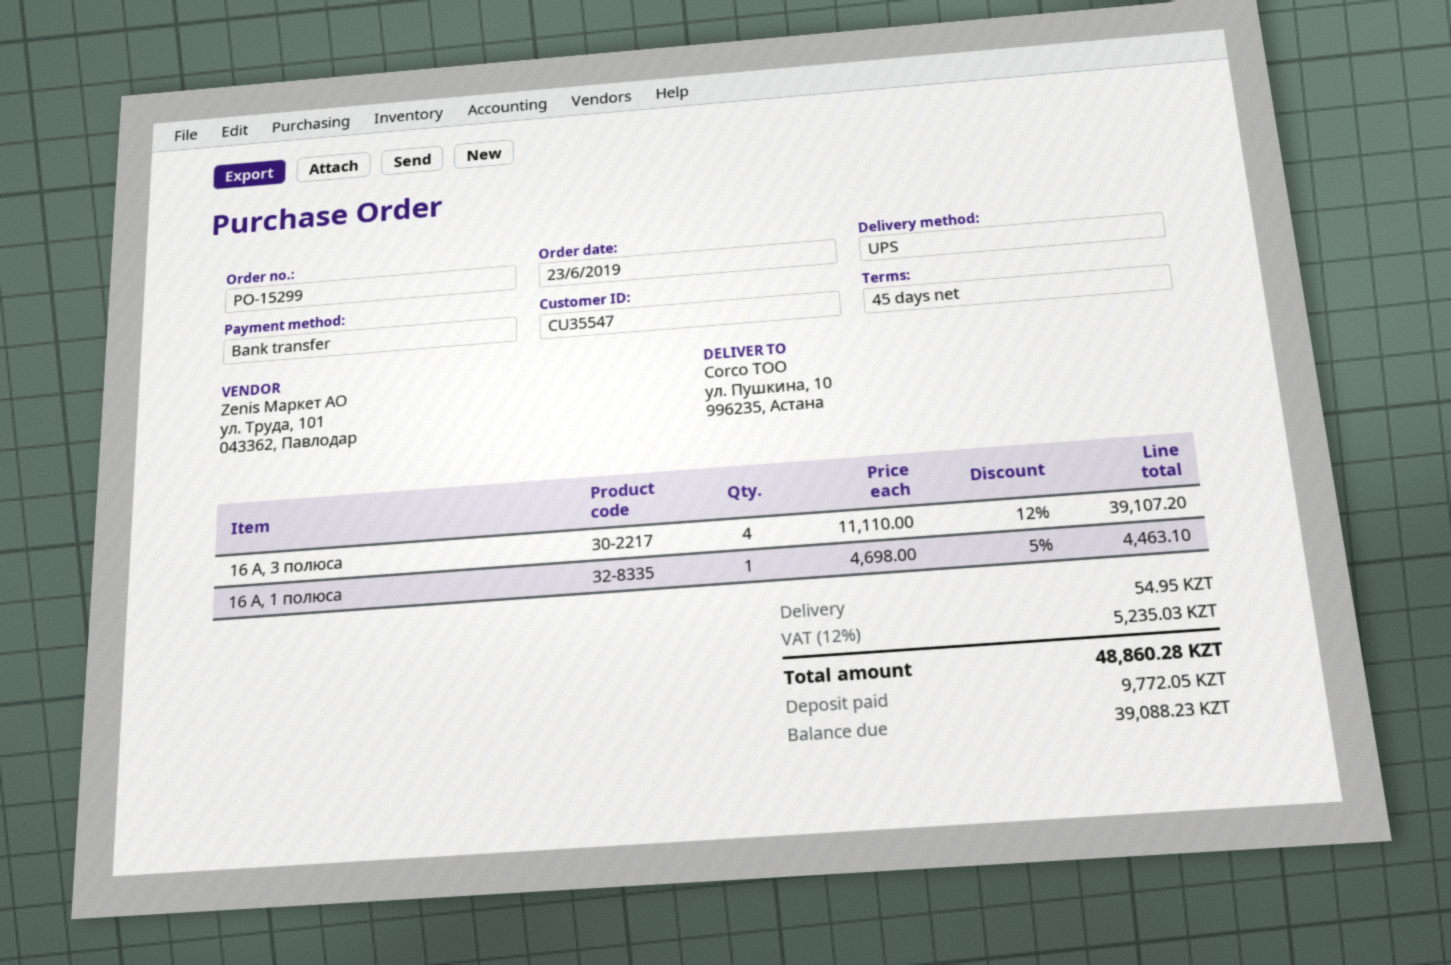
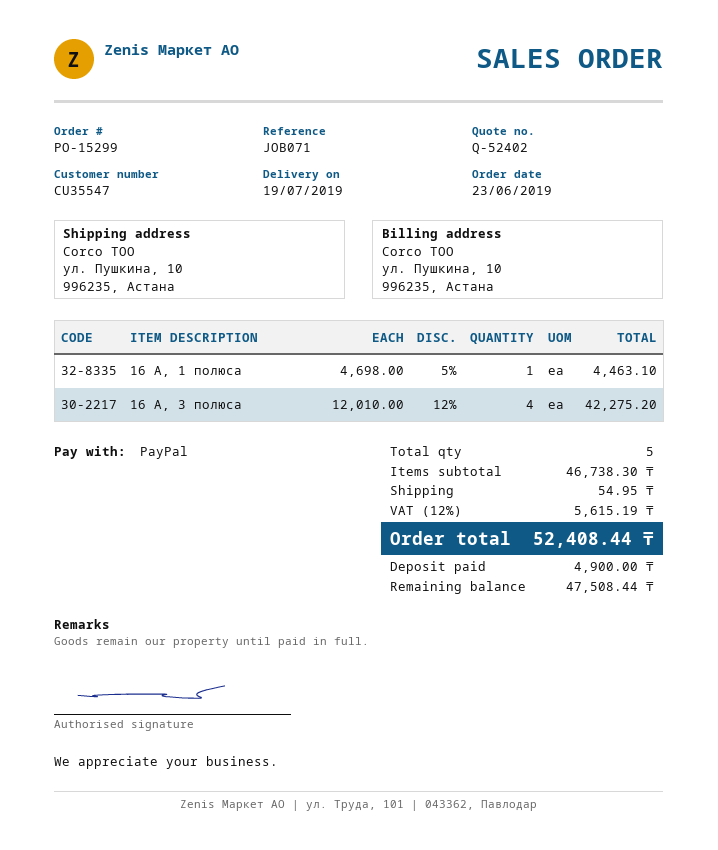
payment method: bank transfer -> PayPal
16 А, 3 полюса: 4 x 11110.00 - 12% = 39107.20 -> 4 x 12010.00 - 12% = 42275.20
tax: 12% = 5235.03 -> 12% = 5615.19
total: 48860.28 -> 52408.44
deposit: 9772.05 -> 4900.00
balance: 39088.23 -> 47508.44

